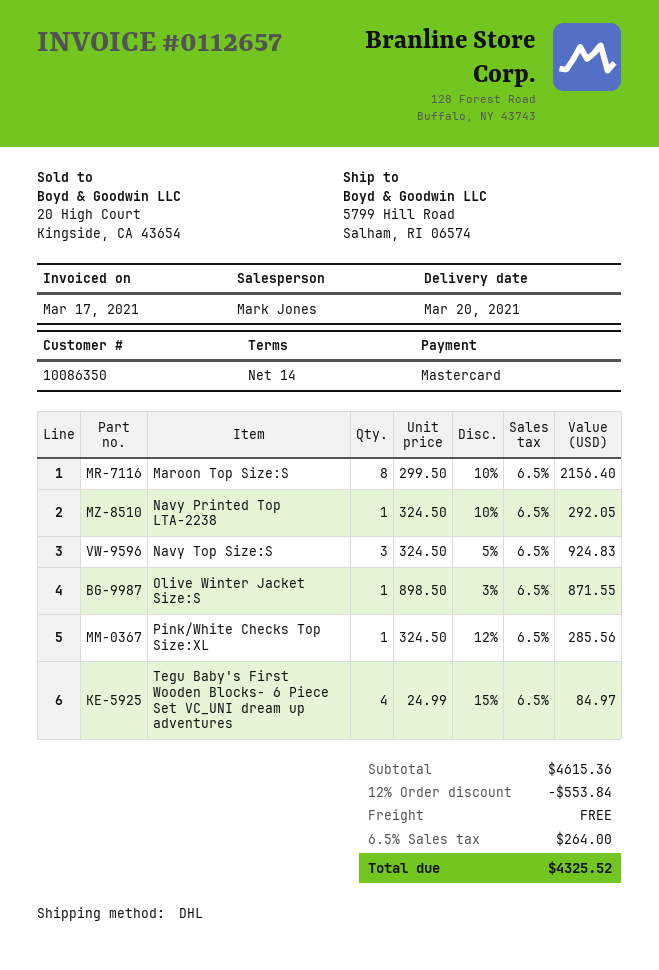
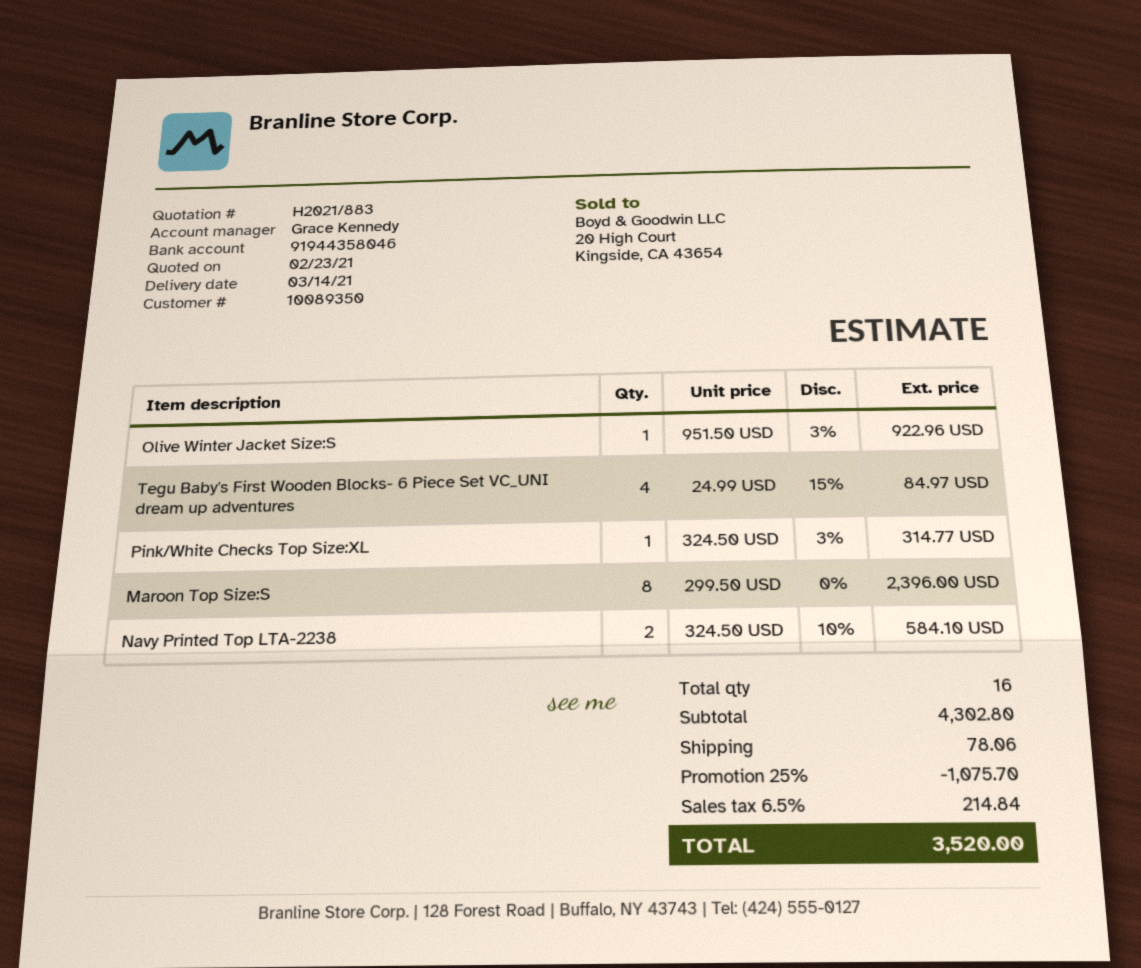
delivery date: 2021-03-20 -> 2021-03-14
customer number: 10086350 -> 10089350
sales rep: Mark Jones -> Grace Kennedy
Maroon Top Size:S: 8 x 299.50 - 10% = 2156.40 -> 8 x 299.50 = 2396.00
Navy Printed Top LTA-2238: 1 x 324.50 - 10% = 292.05 -> 2 x 324.50 - 10% = 584.10
Navy Top Size:S: 3 x 324.50 - 5% = 924.83 -> none
Olive Winter Jacket Size:S: 1 x 898.50 - 3% = 871.55 -> 1 x 951.50 - 3% = 922.96
Pink/White Checks Top Size:XL: 1 x 324.50 - 12% = 285.56 -> 1 x 324.50 - 3% = 314.77
subtotal: 4615.36 -> 4302.80
discount: 12% = 553.84 -> 25% = 1075.70
shipping: 0.00 -> 78.06
tax: 6.5% = 264.00 -> 6.5% = 214.84
total: 4325.52 -> 3520.00

